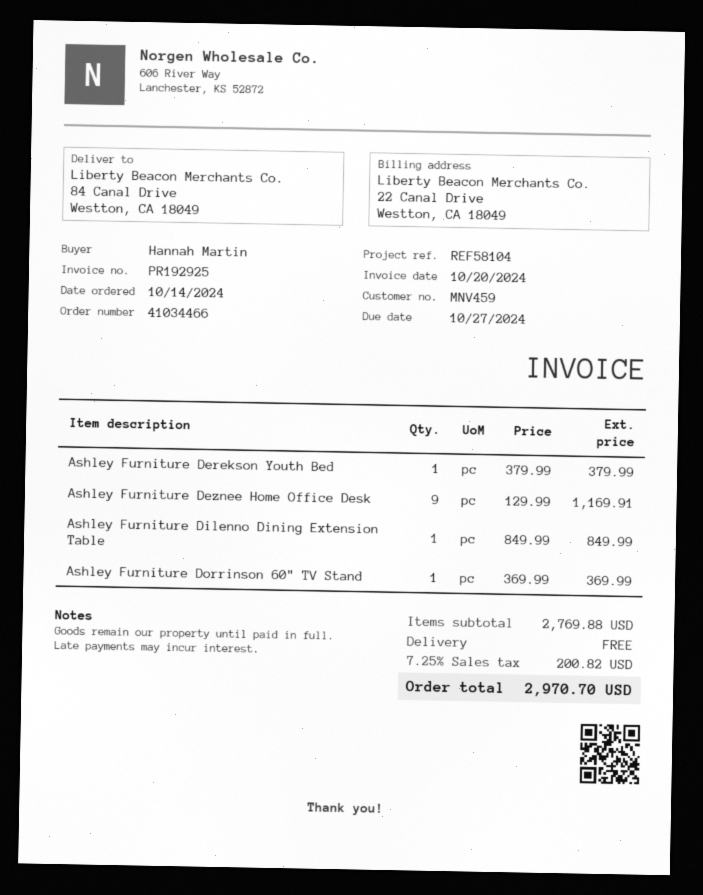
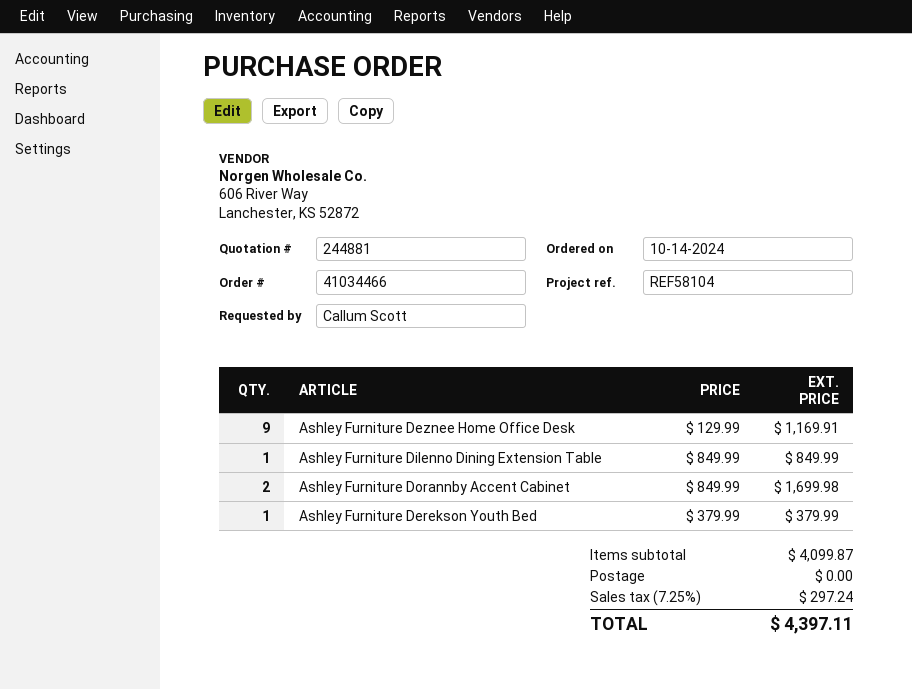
ordered by: Hannah Martin -> Callum Scott
Ashley Furniture Dorrinson 60" TV Stand: 1 x 369.99 = 369.99 -> none
Ashley Furniture Dorannby Accent Cabinet: none -> 2 x 849.99 = 1699.98
subtotal: 2769.88 -> 4099.87
tax: 7.25% = 200.82 -> 7.25% = 297.24
total: 2970.70 -> 4397.11

